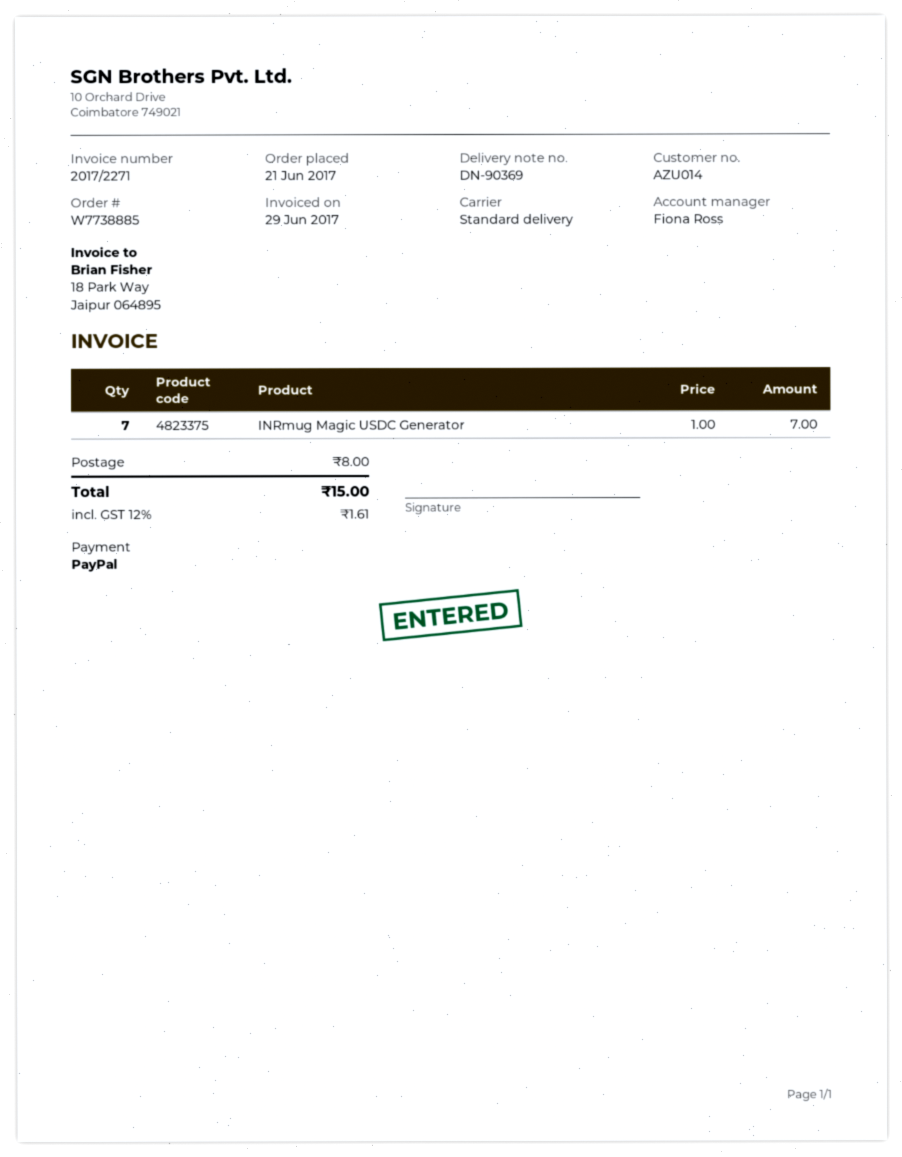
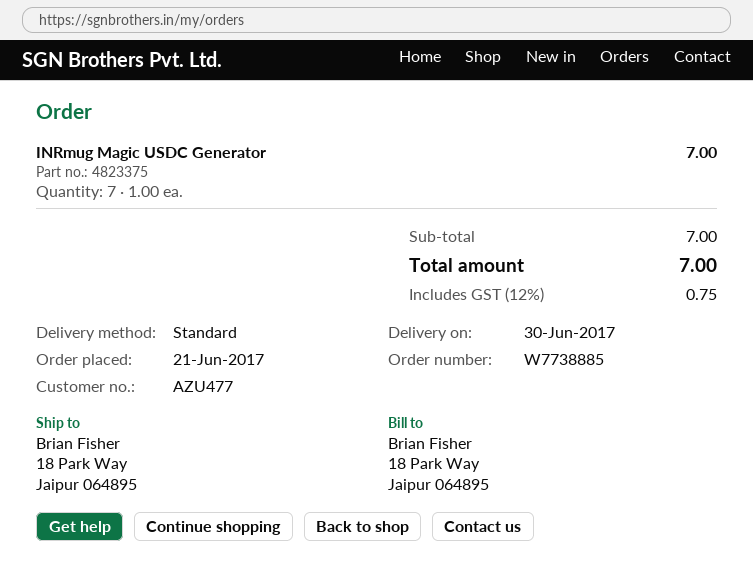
customer number: AZU014 -> AZU477
shipping: 8.00 -> none
tax: 12% = 1.61 -> 12% = 0.75
total: 15.00 -> 7.00

